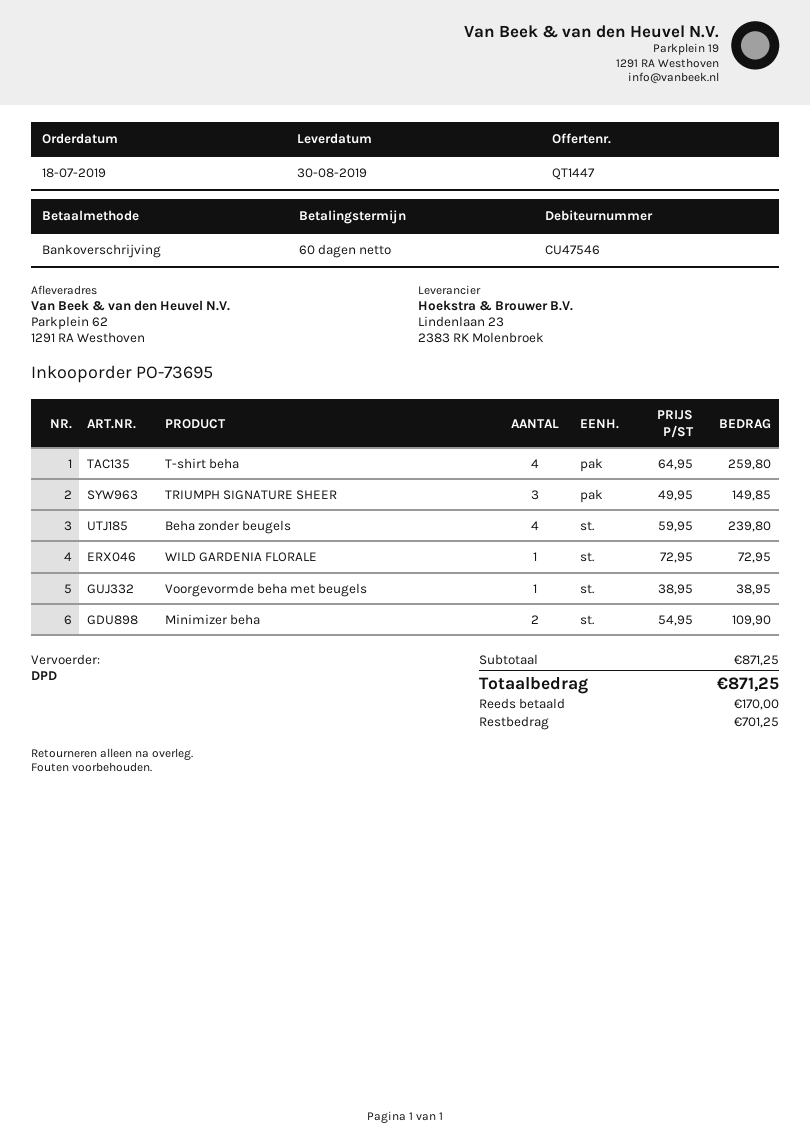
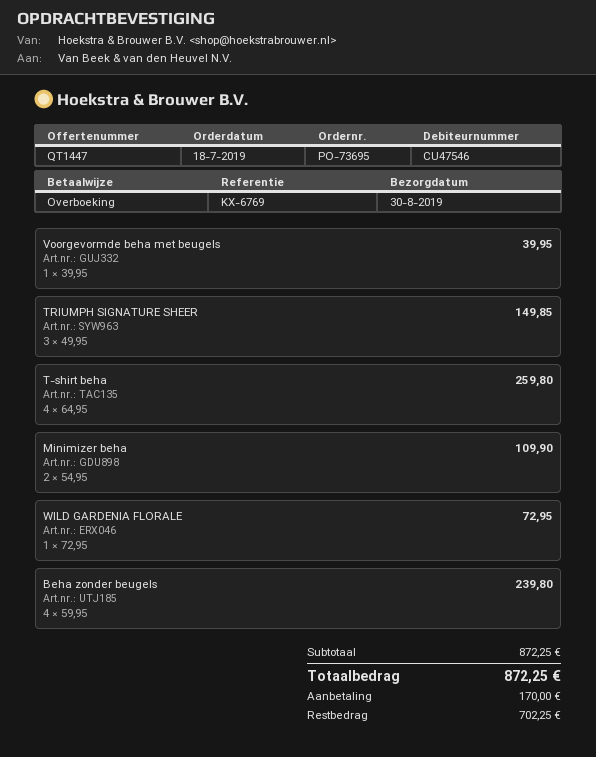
Voorgevormde beha met beugels: 1 x 38.95 = 38.95 -> 1 x 39.95 = 39.95
subtotal: 871.25 -> 872.25
total: 871.25 -> 872.25
balance: 701.25 -> 702.25

